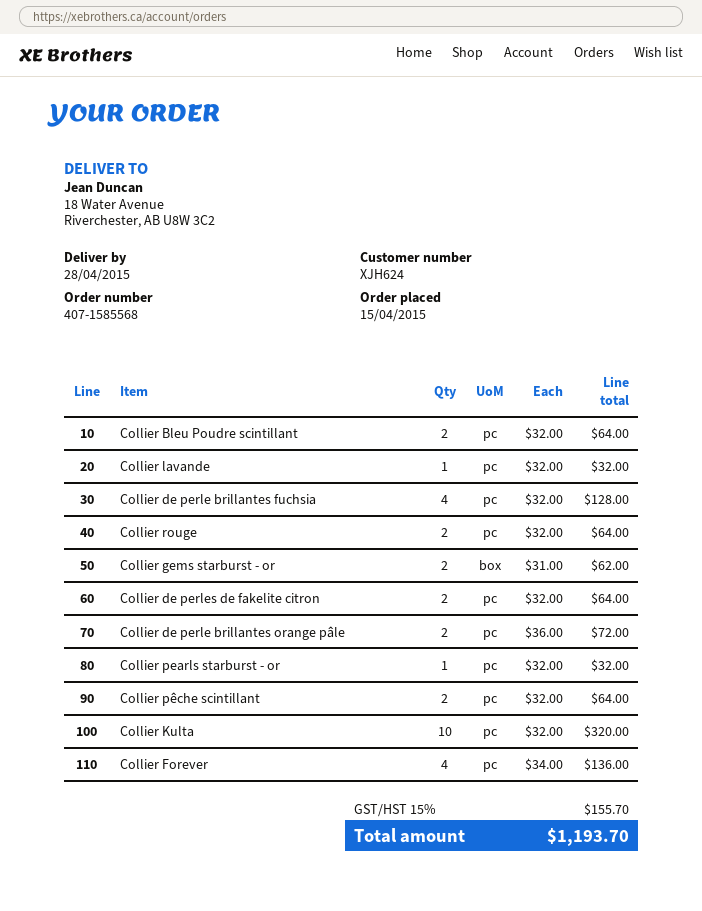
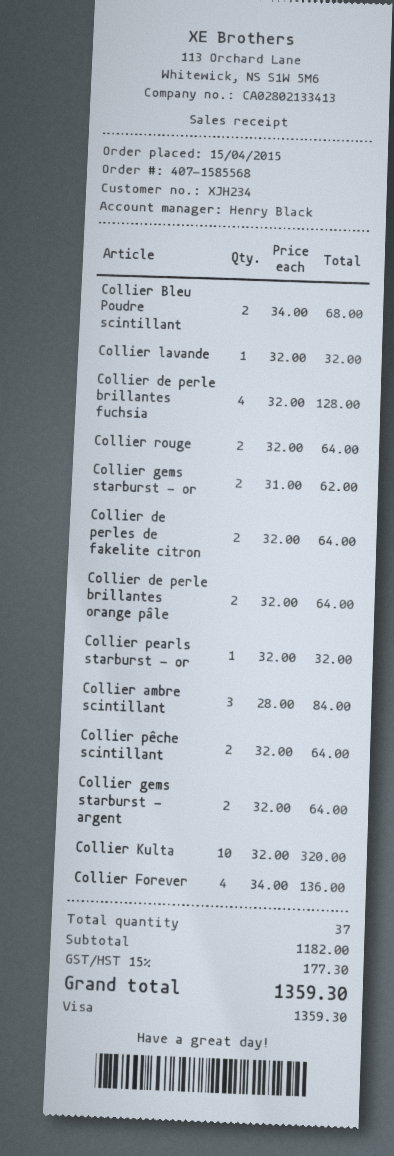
customer number: XJH624 -> XJH234
Collier Bleu Poudre scintillant: 2 x 32.00 = 64.00 -> 2 x 34.00 = 68.00
Collier de perle brillantes orange pâle: 2 x 36.00 = 72.00 -> 2 x 32.00 = 64.00
Collier ambre scintillant: none -> 3 x 28.00 = 84.00
Collier gems starburst - argent: none -> 2 x 32.00 = 64.00
tax: 15% = 155.70 -> 15% = 177.30
total: 1193.70 -> 1359.30

